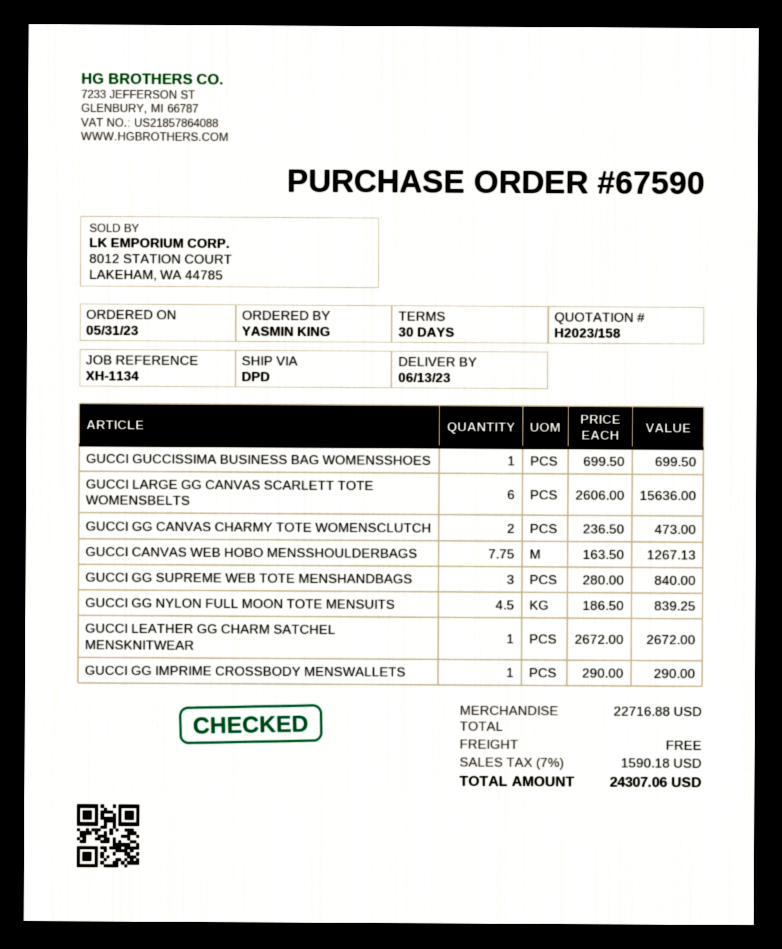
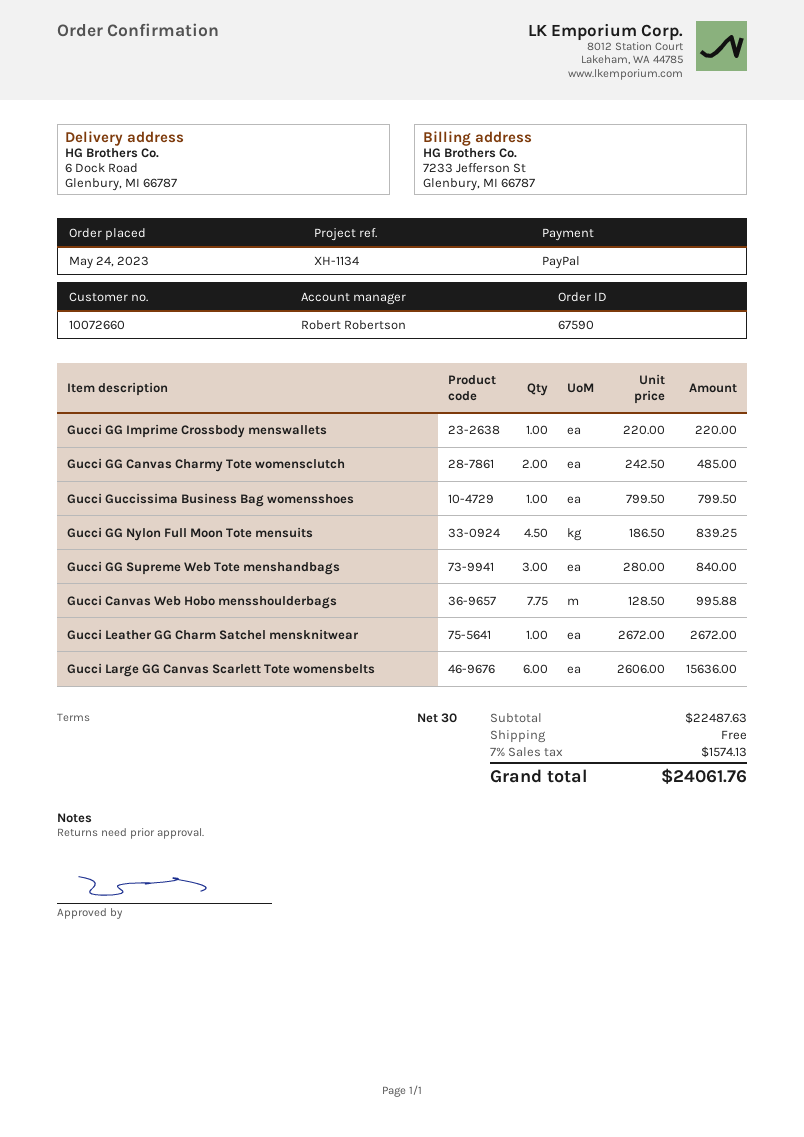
order date: 2023-05-31 -> 2023-05-24
GUCCI GUCCISSIMA BUSINESS BAG WOMENSSHOES: 1 x 699.50 = 699.50 -> 1 x 799.50 = 799.50
GUCCI GG CANVAS CHARMY TOTE WOMENSCLUTCH: 2 x 236.50 = 473.00 -> 2 x 242.50 = 485.00
GUCCI CANVAS WEB HOBO MENSSHOULDERBAGS: 7.75 x 163.50 = 1267.13 -> 7.75 x 128.50 = 995.88
GUCCI GG IMPRIME CROSSBODY MENSWALLETS: 1 x 290.00 = 290.00 -> 1 x 220.00 = 220.00
subtotal: 22716.88 -> 22487.63
tax: 7% = 1590.18 -> 7% = 1574.13
total: 24307.06 -> 24061.76

